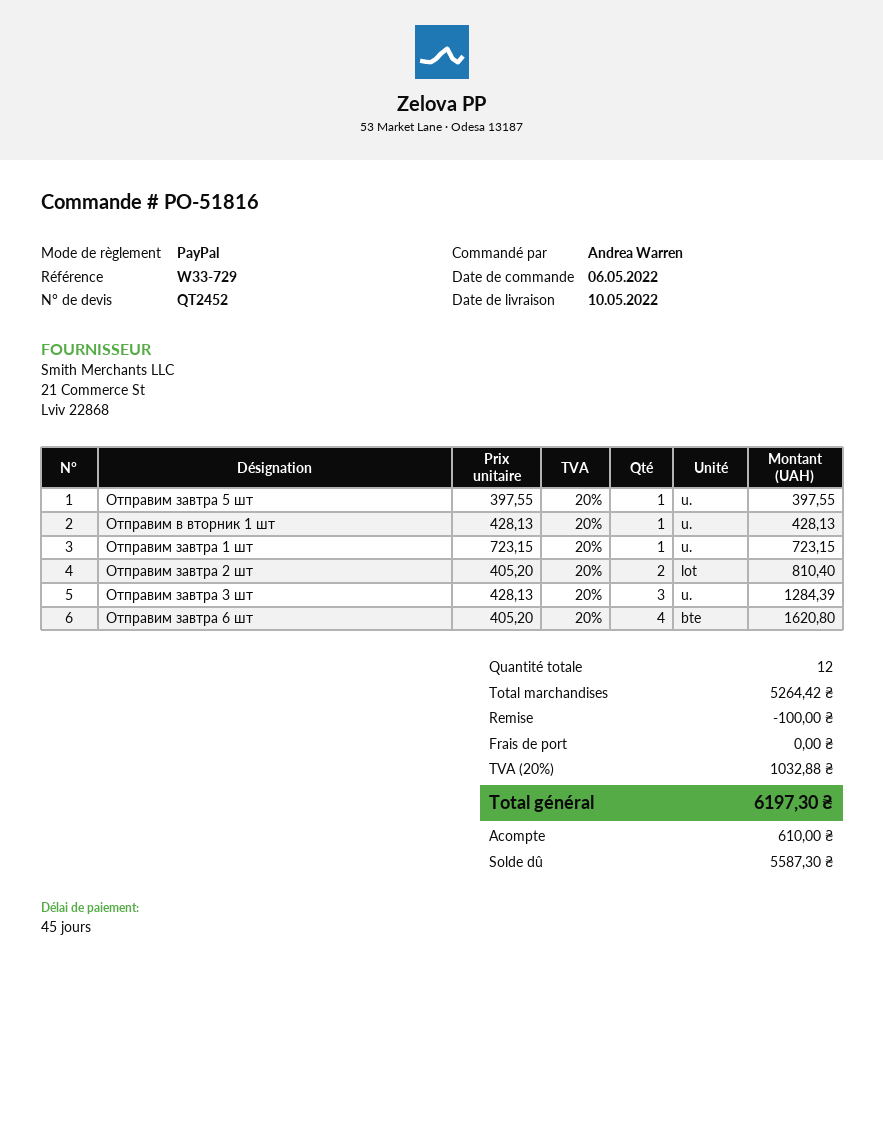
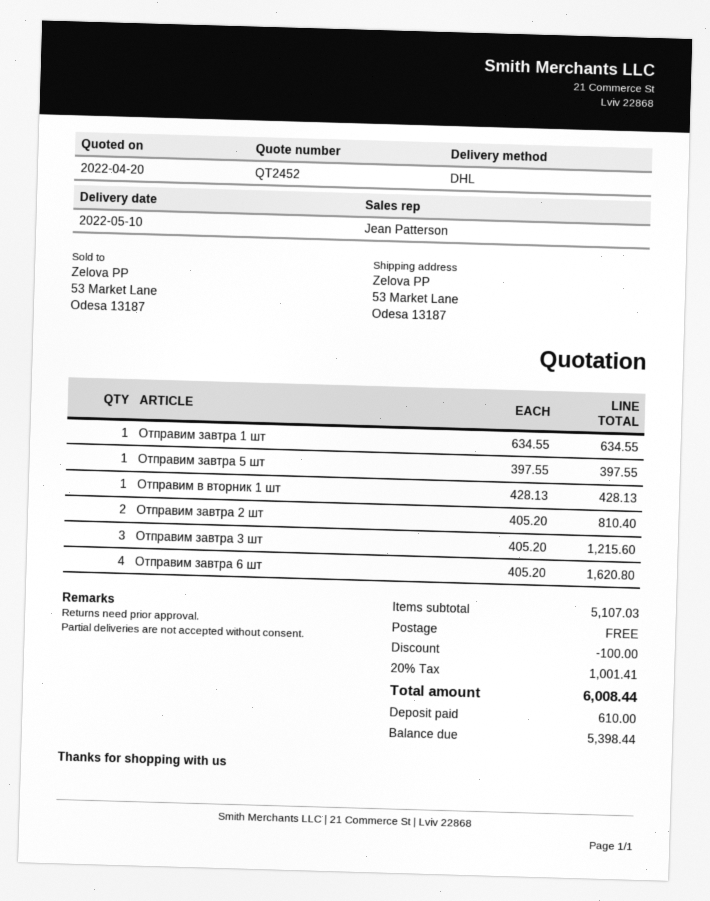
Отправим завтра 1 шт: 1 x 723.15 = 723.15 -> 1 x 634.55 = 634.55
Отправим завтра 3 шт: 3 x 428.13 = 1284.39 -> 3 x 405.20 = 1215.60
subtotal: 5264.42 -> 5107.03
tax: 20% = 1032.88 -> 20% = 1001.41
total: 6197.30 -> 6008.44
balance: 5587.30 -> 5398.44

